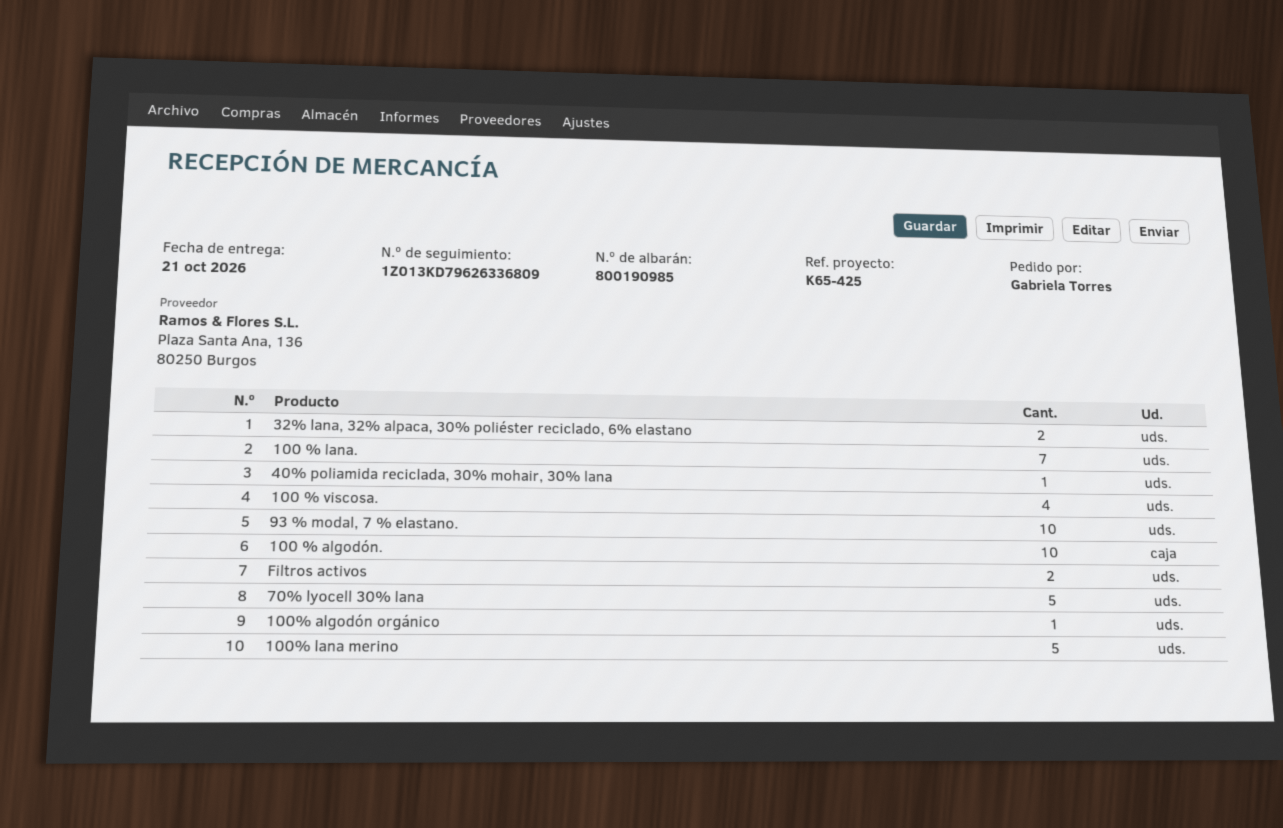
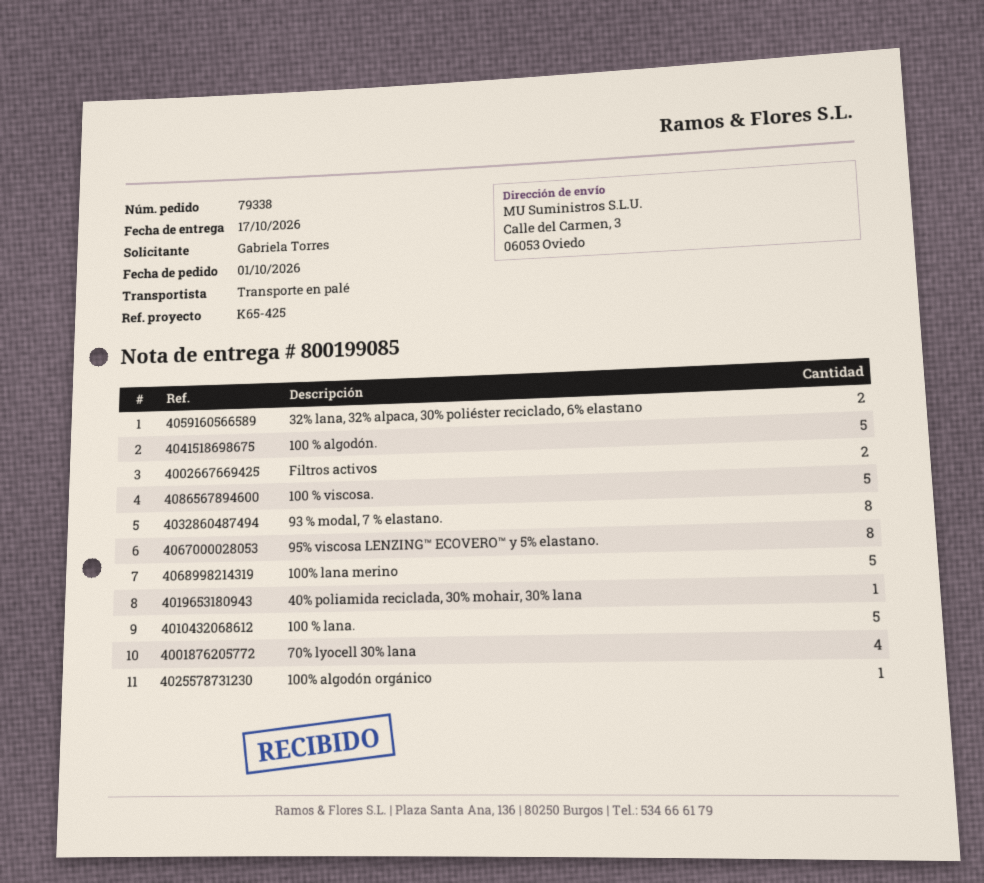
delivery note number: 800190985 -> 800199085
delivery date: 2026-10-21 -> 2026-10-17
100 % lana.: 7 -> 5
100 % viscosa.: 4 -> 5
93 % modal, 7 % elastano.: 10 -> 8
100 % algodón.: 10 -> 5
70% lyocell 30% lana: 5 -> 4
95% viscosa LENZING™ ECOVERO™ y 5% elastano.: none -> 8

